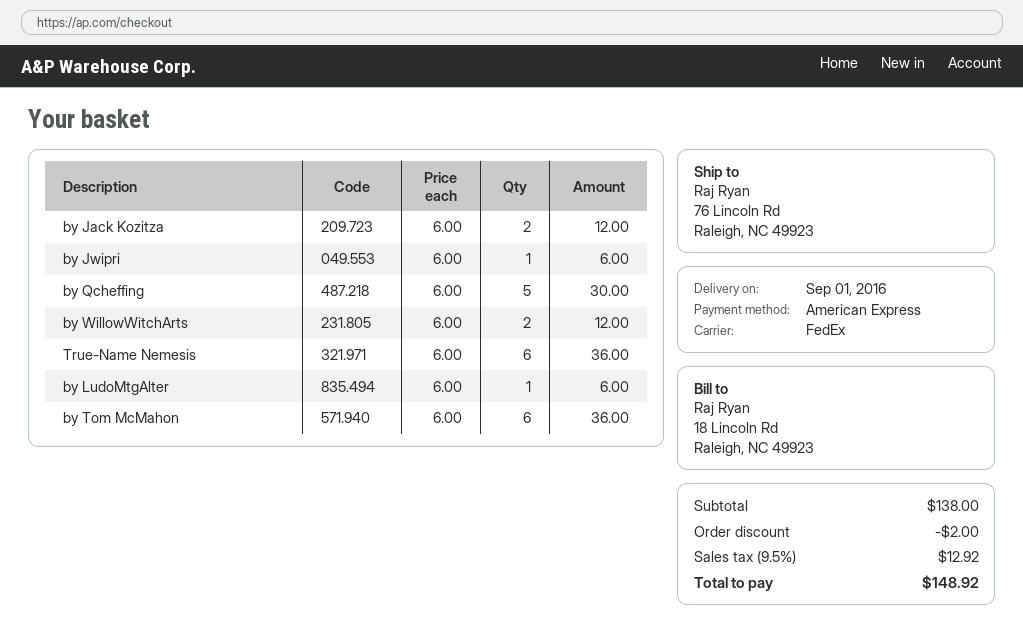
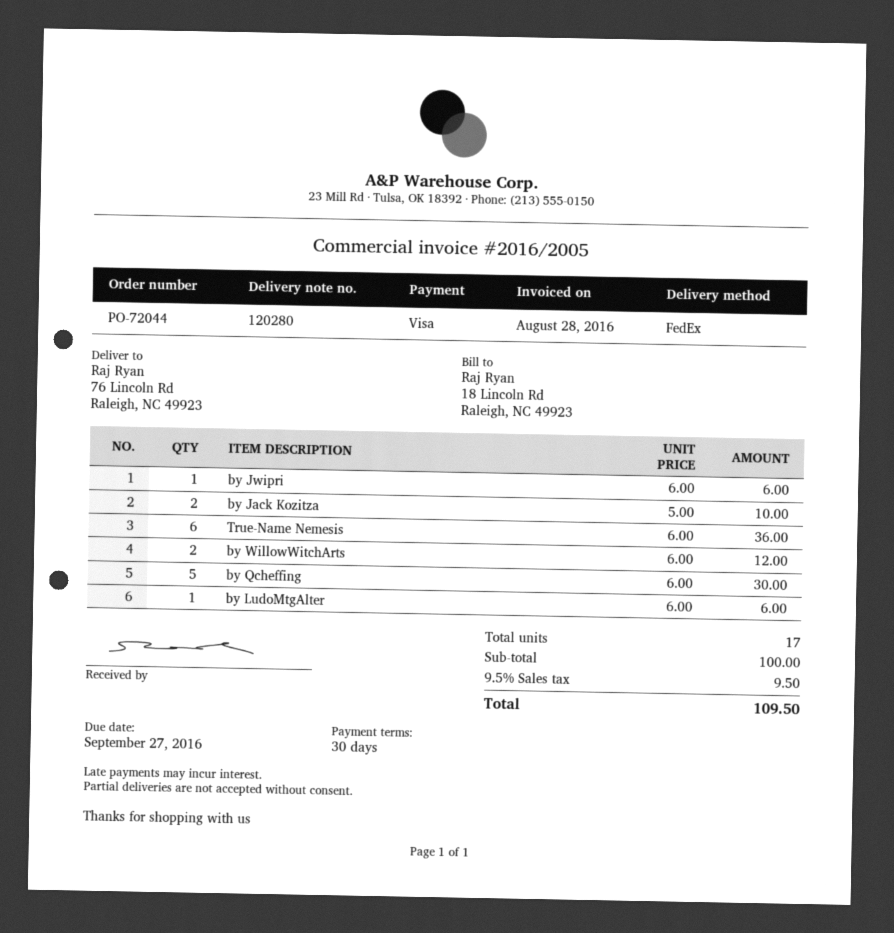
payment method: American Express -> Visa
by Jack Kozitza: 2 x 6.00 = 12.00 -> 2 x 5.00 = 10.00
by Tom McMahon: 6 x 6.00 = 36.00 -> none
subtotal: 138.00 -> 100.00
discount: 2.00 -> none
tax: 9.5% = 12.92 -> 9.5% = 9.50
total: 148.92 -> 109.50

